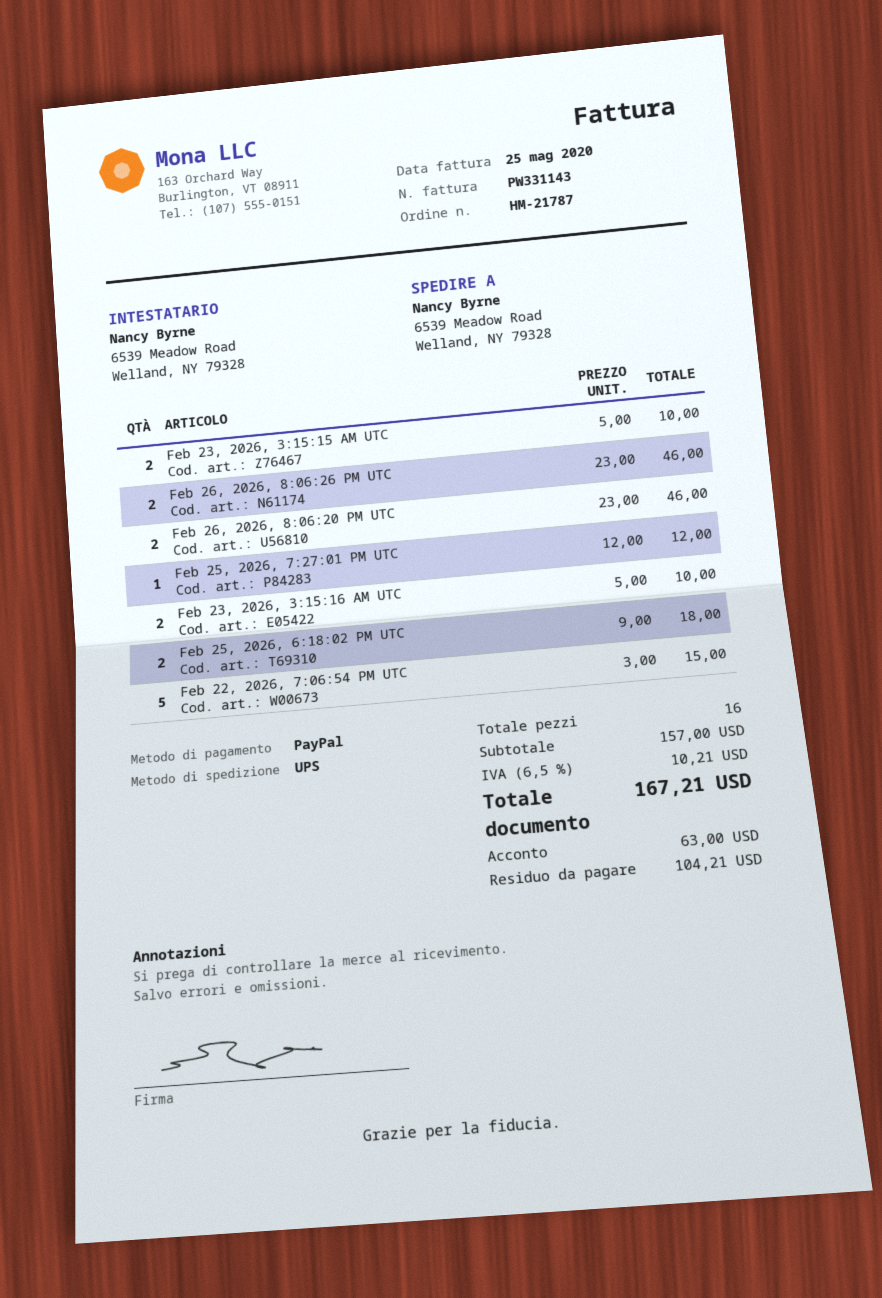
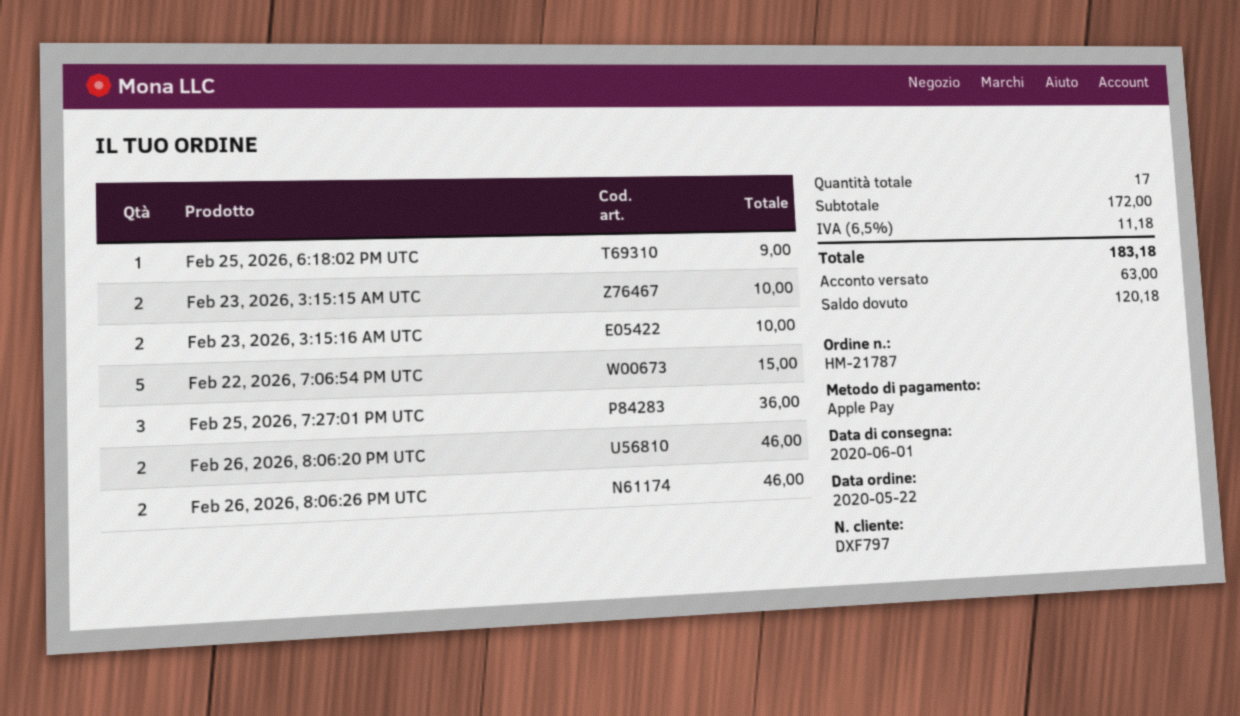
payment method: PayPal -> Apple Pay
Feb 25, 2026, 7:27:01 PM UTC: 1 for 12.00 -> 3 for 36.00
Feb 25, 2026, 6:18:02 PM UTC: 2 for 18.00 -> 1 for 9.00
total quantity: 16 -> 17
subtotal: 157.00 -> 172.00
tax: 6.5% = 10.21 -> 6.5% = 11.18
total: 167.21 -> 183.18
balance: 104.21 -> 120.18

